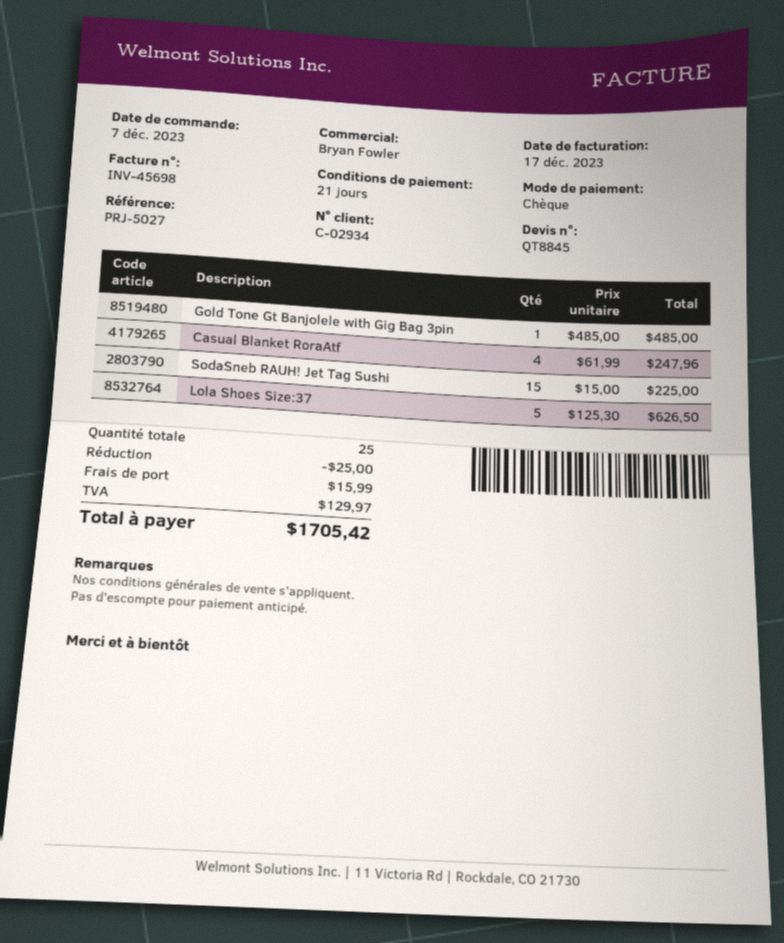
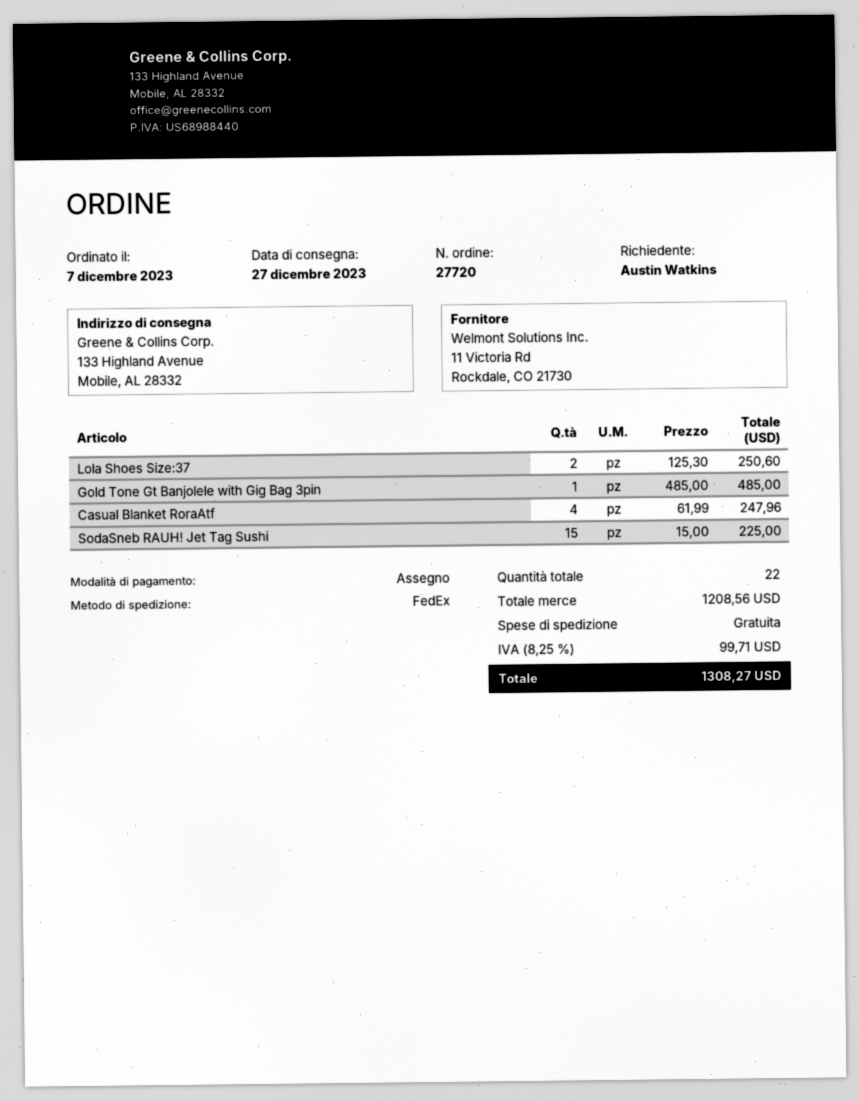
Lola Shoes Size:37: 5 x 125.30 = 626.50 -> 2 x 125.30 = 250.60
total quantity: 25 -> 22
discount: 25.00 -> none
shipping: 15.99 -> 0.00
tax: 129.97 -> 99.71
total: 1705.42 -> 1308.27

